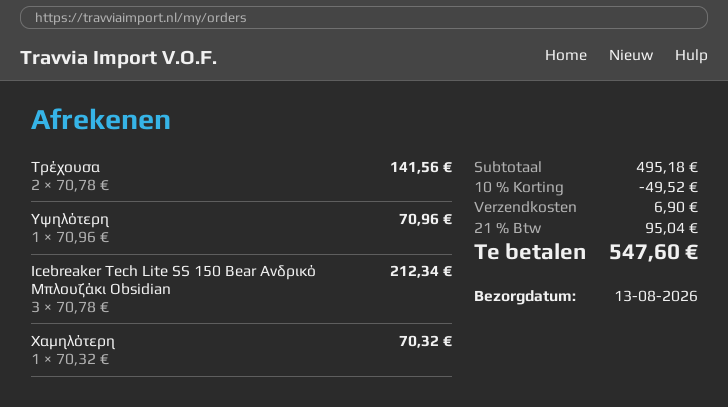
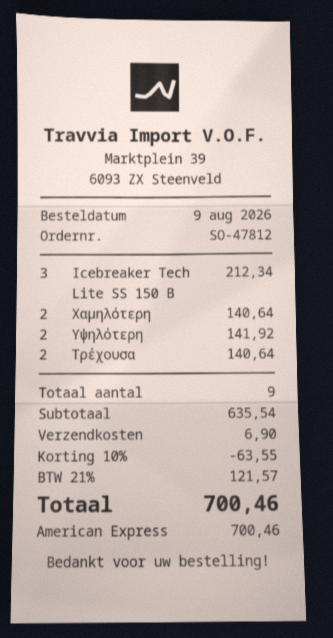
Τρέχουσα: 2 for 141.56 -> 2 for 140.64
Υψηλότερη: 1 for 70.96 -> 2 for 141.92
Χαμηλότερη: 1 for 70.32 -> 2 for 140.64
subtotal: 495.18 -> 635.54
discount: 10% = 49.52 -> 10% = 63.55
tax: 21% = 95.04 -> 21% = 121.57
total: 547.60 -> 700.46

